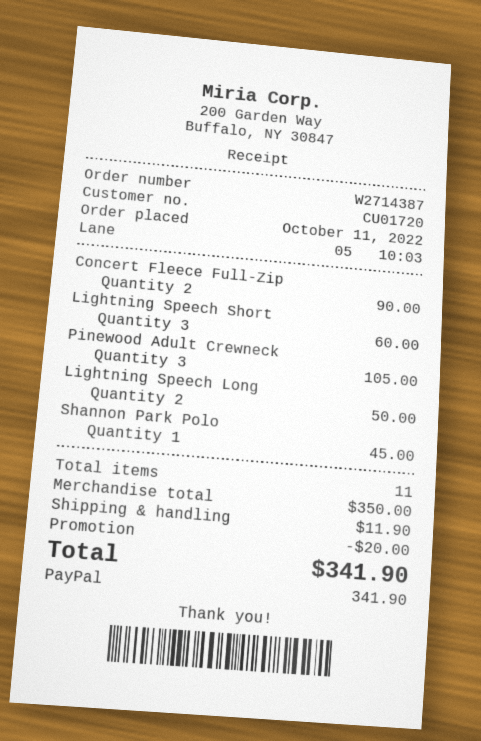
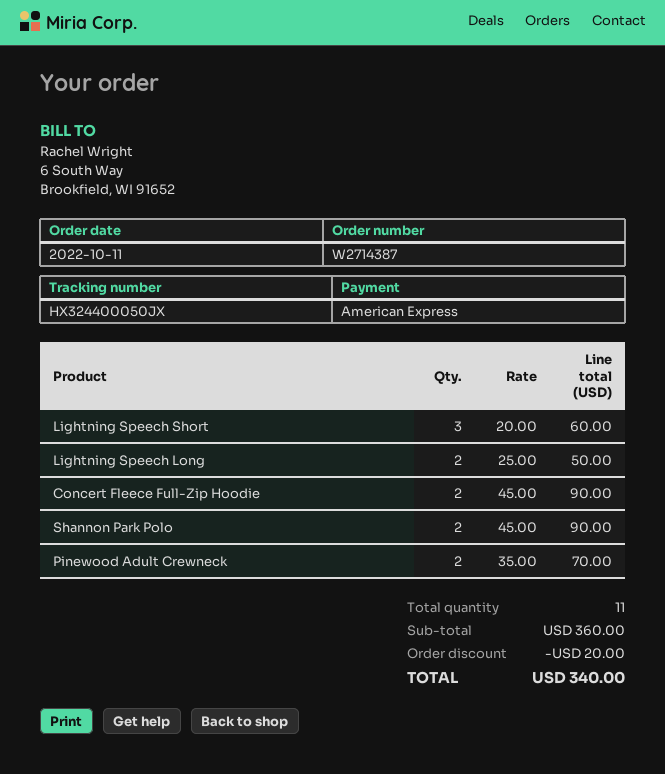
payment method: PayPal -> American Express
Pinewood Adult Crewneck: 3 for 105.00 -> 2 for 70.00
Shannon Park Polo: 1 for 45.00 -> 2 for 90.00
subtotal: 350.00 -> 360.00
shipping: 11.90 -> none
total: 341.90 -> 340.00

